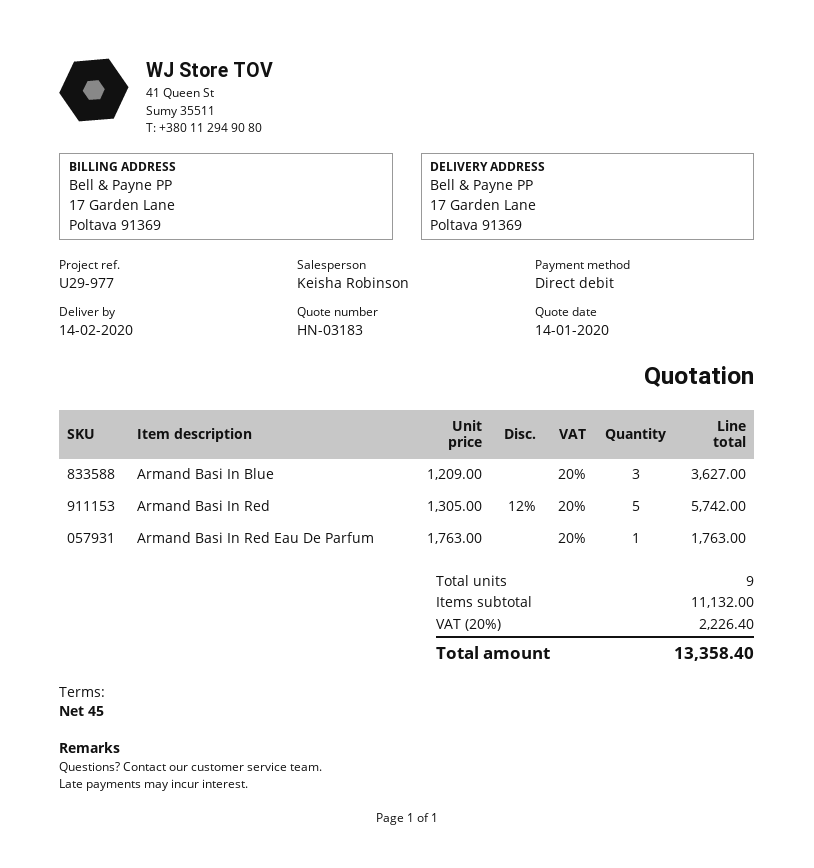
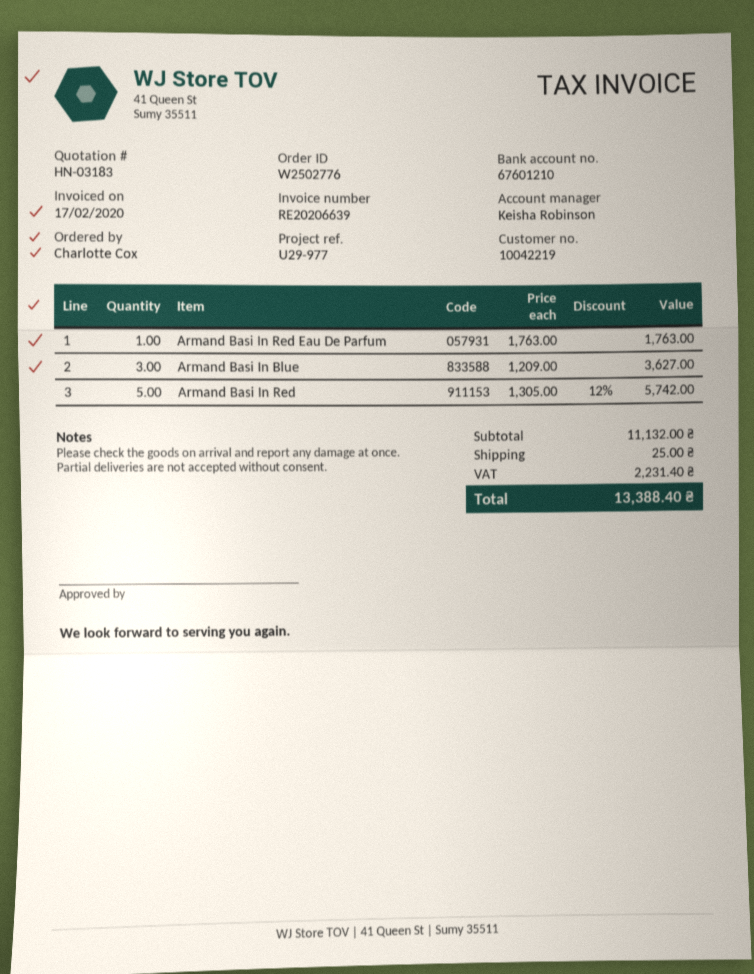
shipping: none -> 25.00
tax: 2226.40 -> 2231.40
total: 13358.40 -> 13388.40

